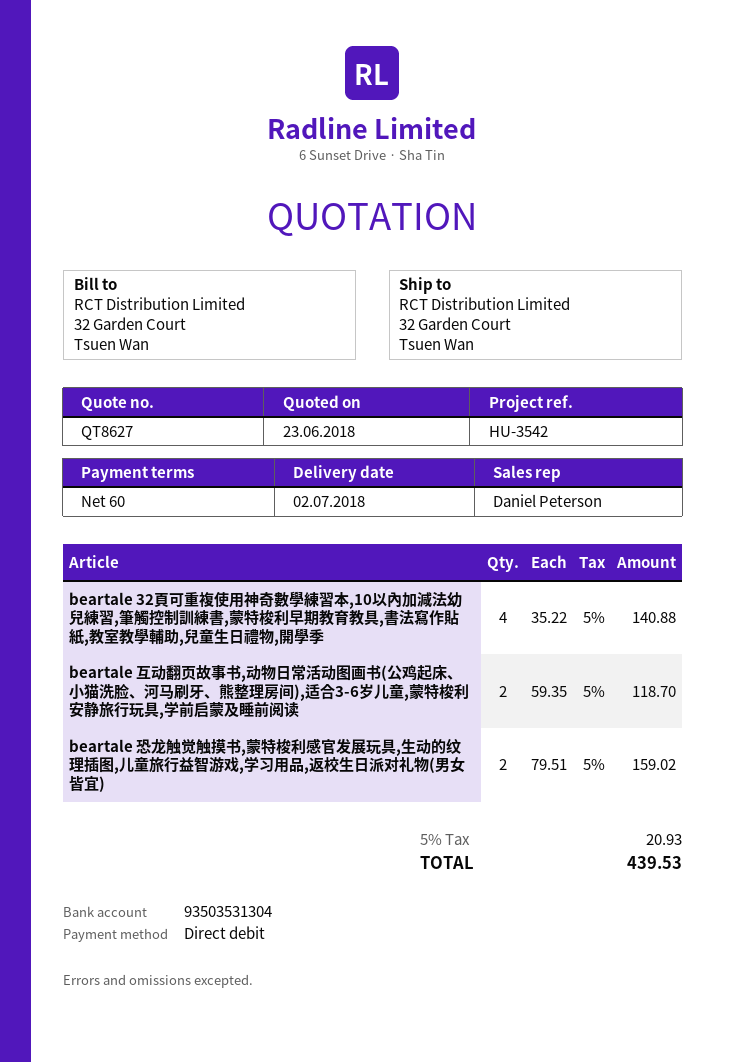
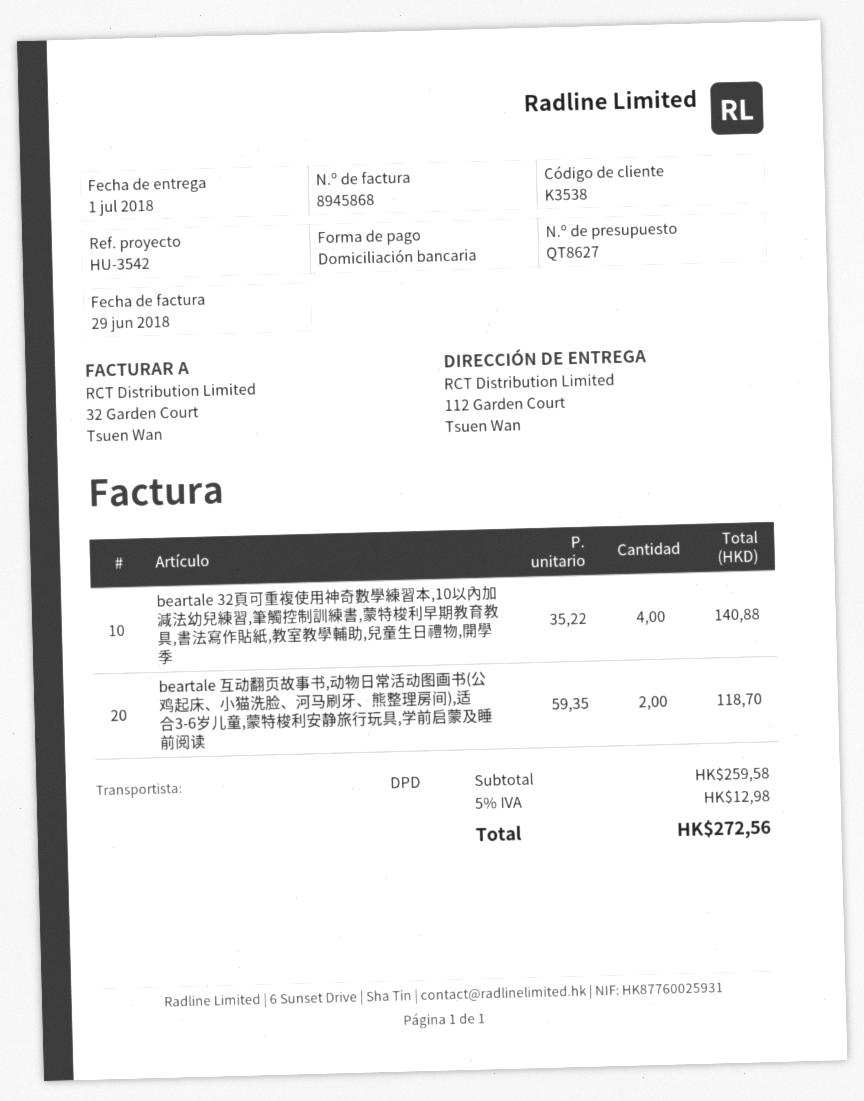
delivery date: 2018-07-02 -> 2018-07-01
ship to: 32 Garden Court, Tsuen Wan -> 112 Garden Court, Tsuen Wan
beartale 恐龙触觉触摸书,蒙特梭利感官发展玩具,生动的纹理插图,儿童旅行益智游戏,学习用品,返校生日派对礼物(男女皆宜): 2 x 79.51 = 159.02 -> none
tax: 5% = 20.93 -> 5% = 12.98
total: 439.53 -> 272.56

